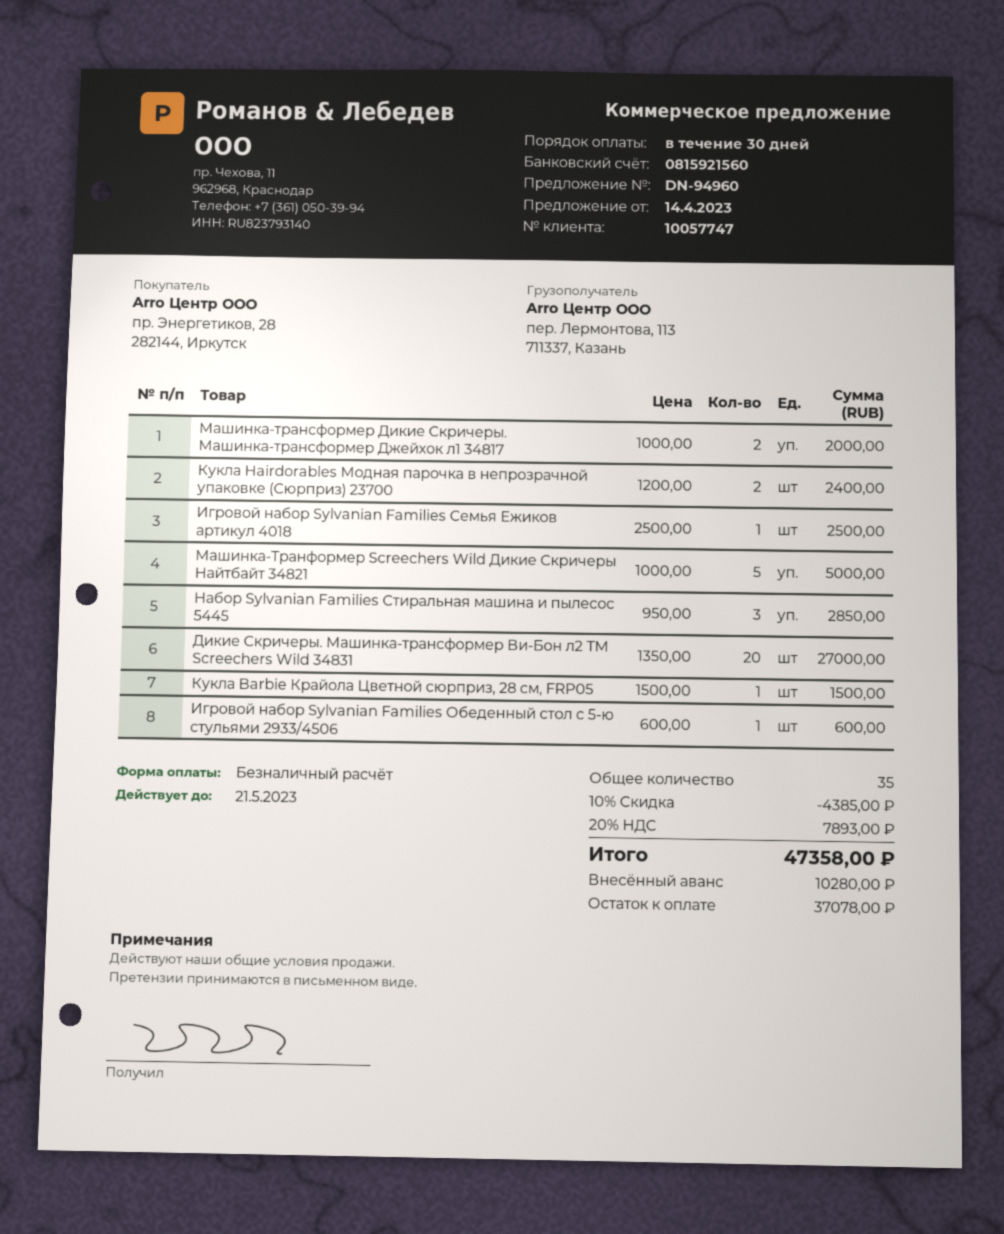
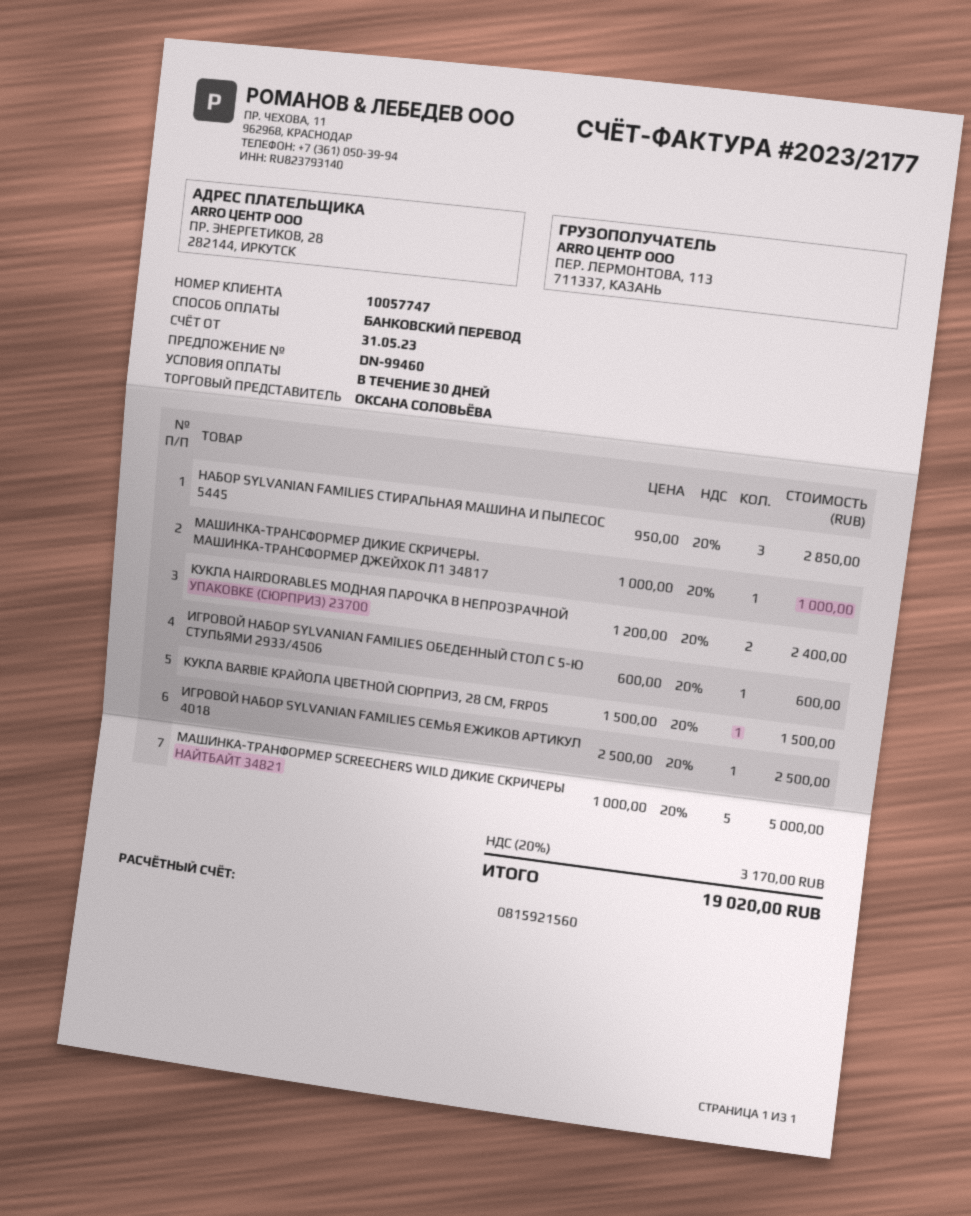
quote number: DN-94960 -> DN-99460
Машинка-трансформер Дикие Скричеры. Машинка-трансформер Джейхок л1 34817: 2 x 1000.00 = 2000.00 -> 1 x 1000.00 = 1000.00
Дикие Скричеры. Машинка-трансформер Ви-Бон л2 ТМ Screechers Wild 34831: 20 x 1350.00 = 27000.00 -> none
discount: 10% = 4385.00 -> none
tax: 20% = 7893.00 -> 20% = 3170.00
total: 47358.00 -> 19020.00

